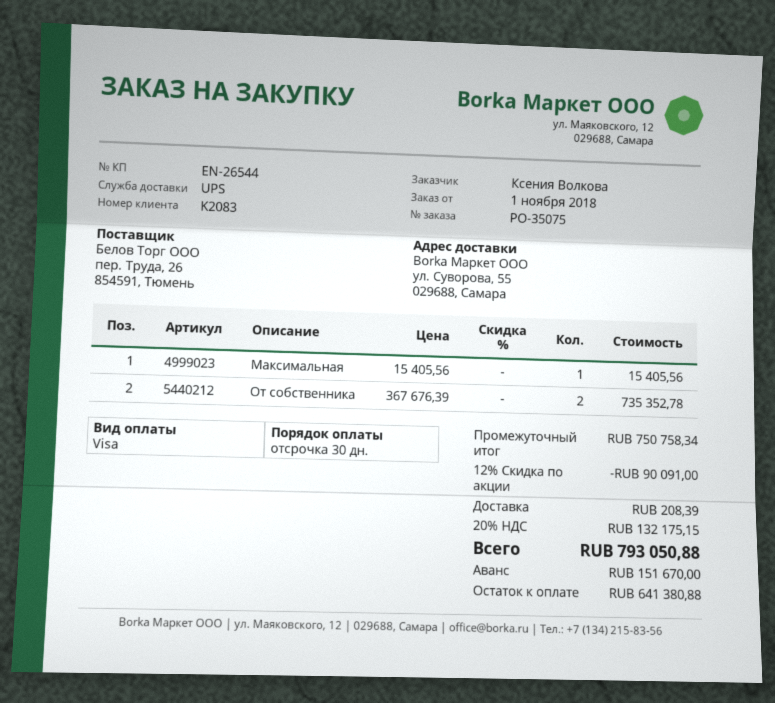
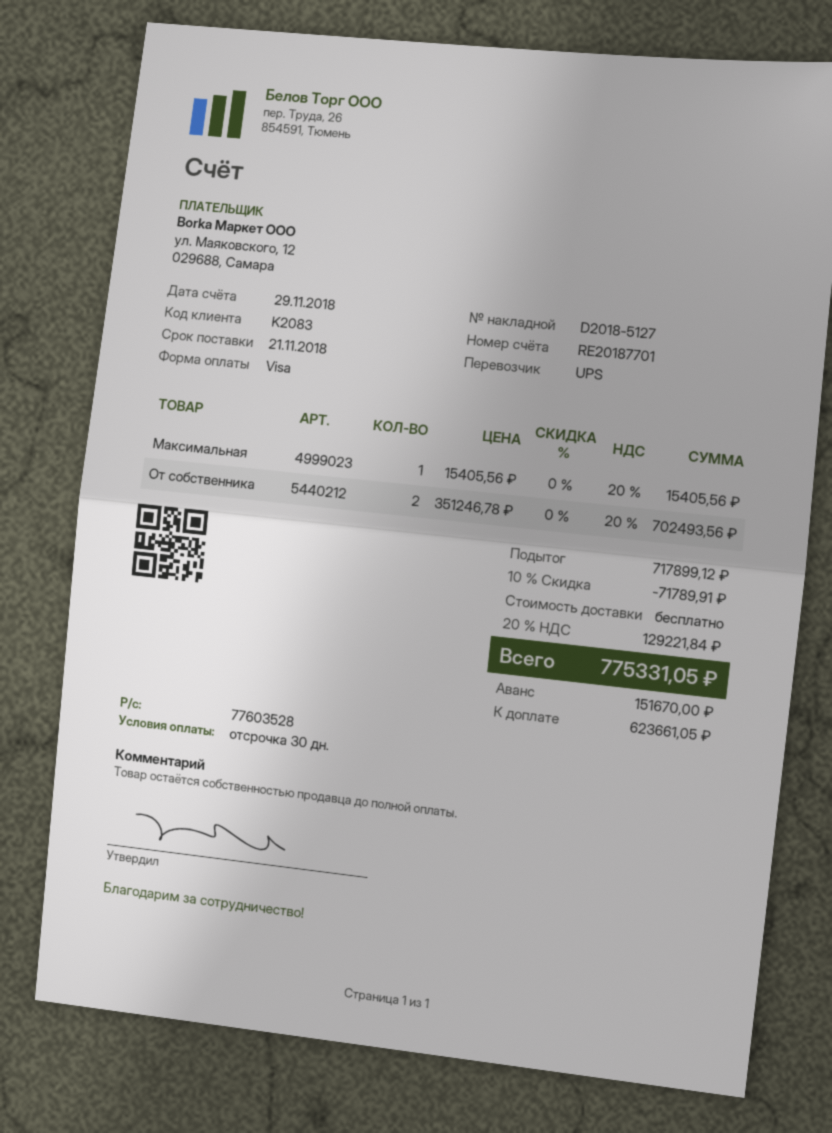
От собственника: 2 x 367676.39 = 735352.78 -> 2 x 351246.78 = 702493.56
subtotal: 750758.34 -> 717899.12
discount: 12% = 90091.00 -> 10% = 71789.91
shipping: 208.39 -> 0.00
tax: 20% = 132175.15 -> 20% = 129221.84
total: 793050.88 -> 775331.05
balance: 641380.88 -> 623661.05

